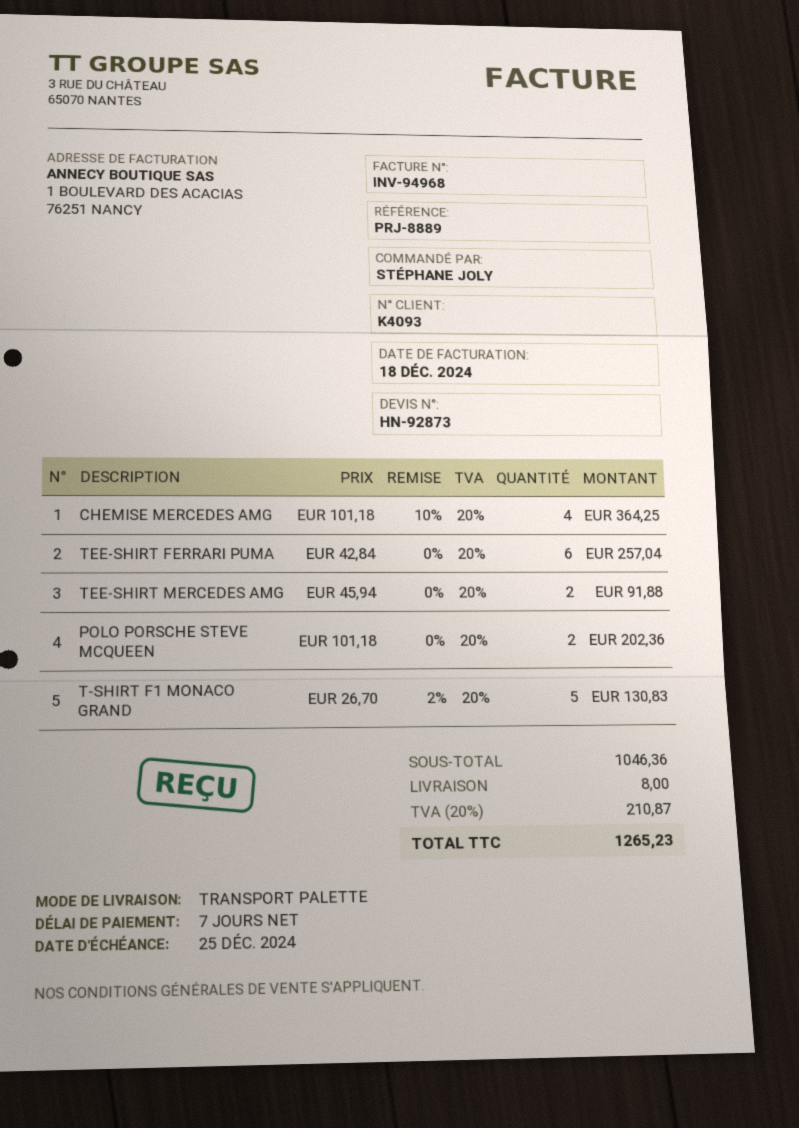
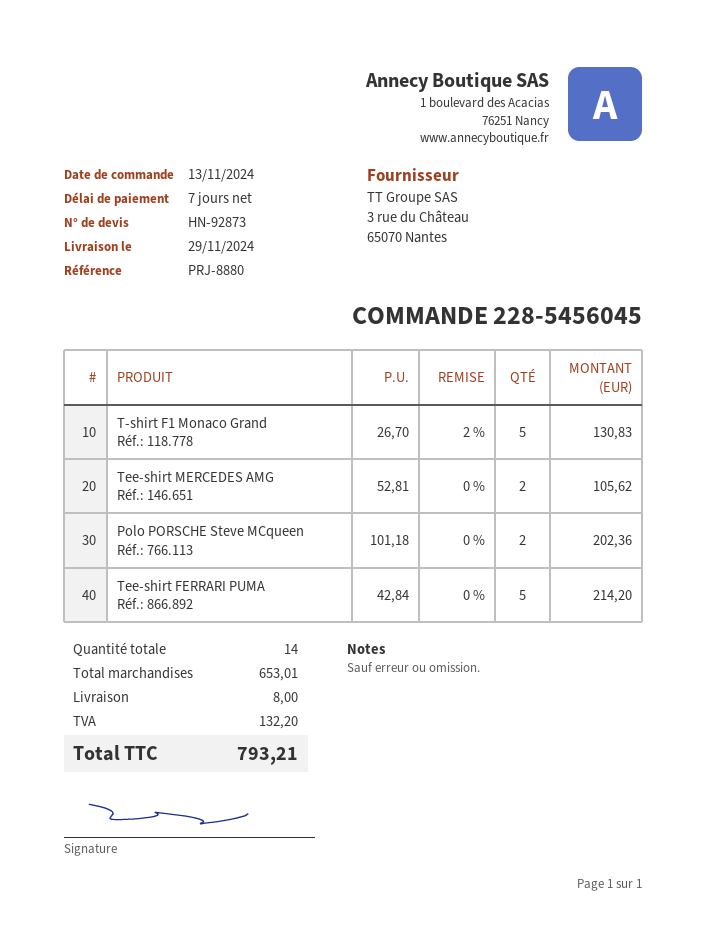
reference: PRJ-8889 -> PRJ-8880
CHEMISE MERCEDES AMG: 4 x 101.18 - 10% = 364.25 -> none
TEE-SHIRT FERRARI PUMA: 6 x 42.84 = 257.04 -> 5 x 42.84 = 214.20
TEE-SHIRT MERCEDES AMG: 2 x 45.94 = 91.88 -> 2 x 52.81 = 105.62
subtotal: 1046.36 -> 653.01
tax: 210.87 -> 132.20
total: 1265.23 -> 793.21

